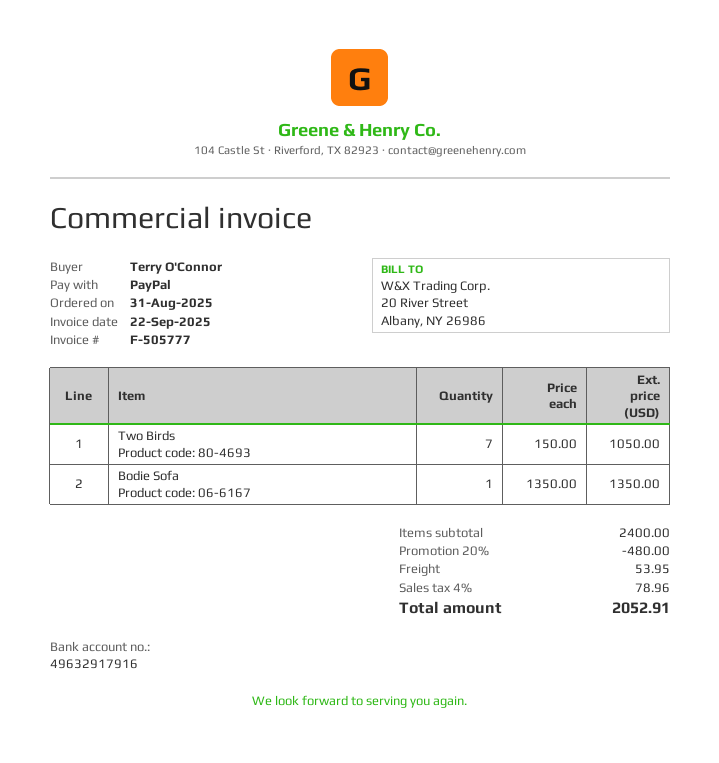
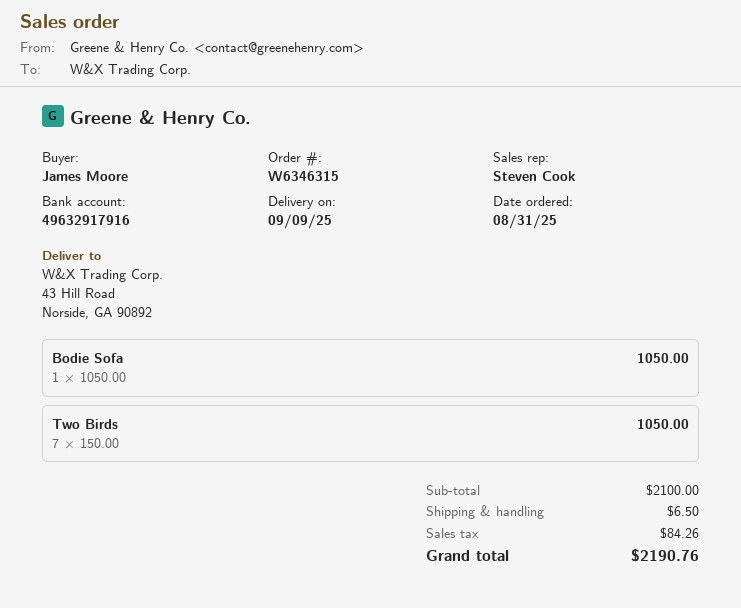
ordered by: Terry O'Connor -> James Moore
Bodie Sofa: 1 x 1350.00 = 1350.00 -> 1 x 1050.00 = 1050.00
subtotal: 2400.00 -> 2100.00
discount: 20% = 480.00 -> none
shipping: 53.95 -> 6.50
tax: 78.96 -> 84.26
total: 2052.91 -> 2190.76

